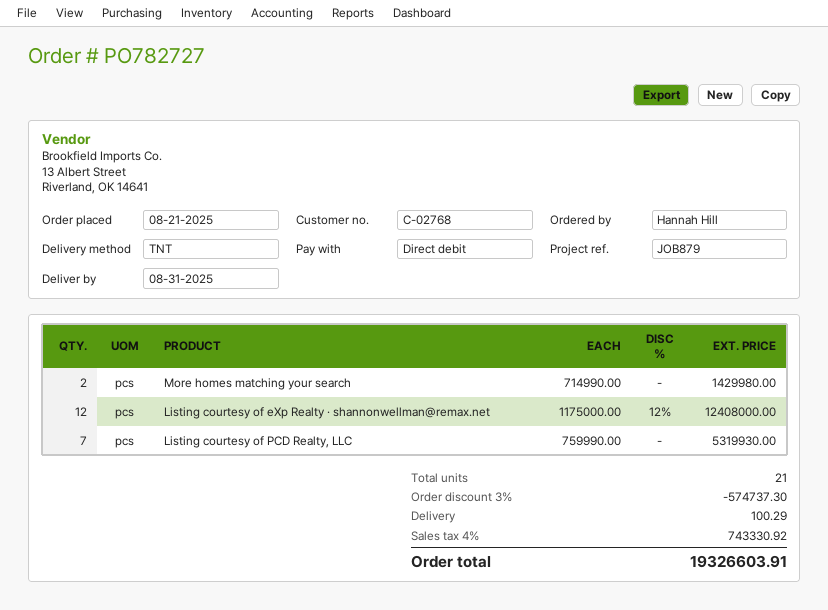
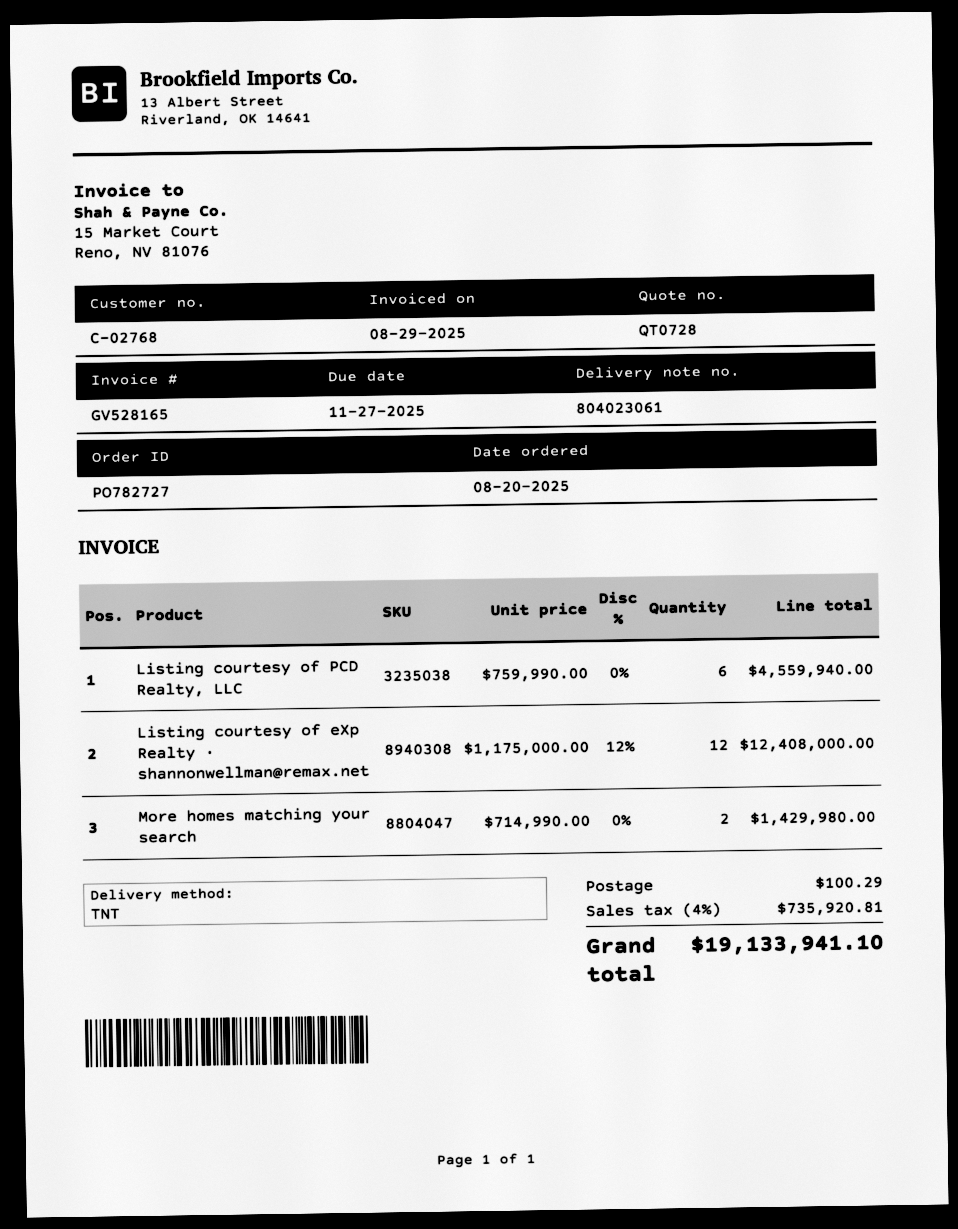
order date: 2025-08-21 -> 2025-08-20
Listing courtesy of PCD Realty, LLC: 7 x 759990.00 = 5319930.00 -> 6 x 759990.00 = 4559940.00
discount: 3% = 574737.30 -> none
tax: 4% = 743330.92 -> 4% = 735920.81
total: 19326603.91 -> 19133941.10

